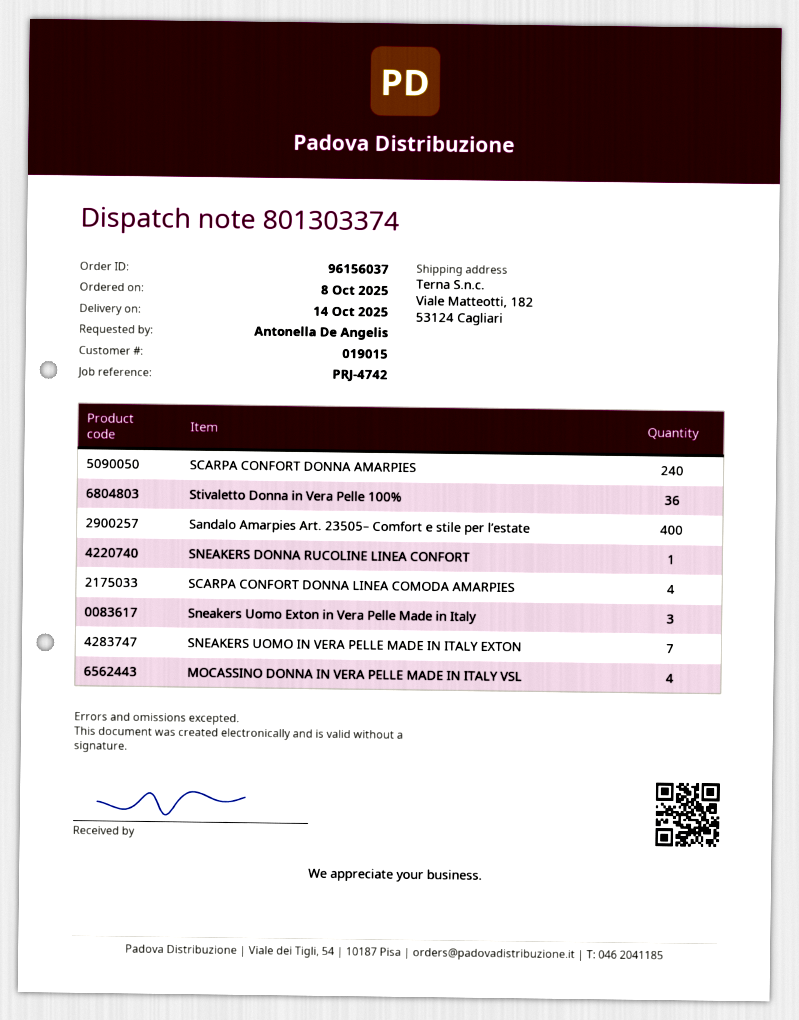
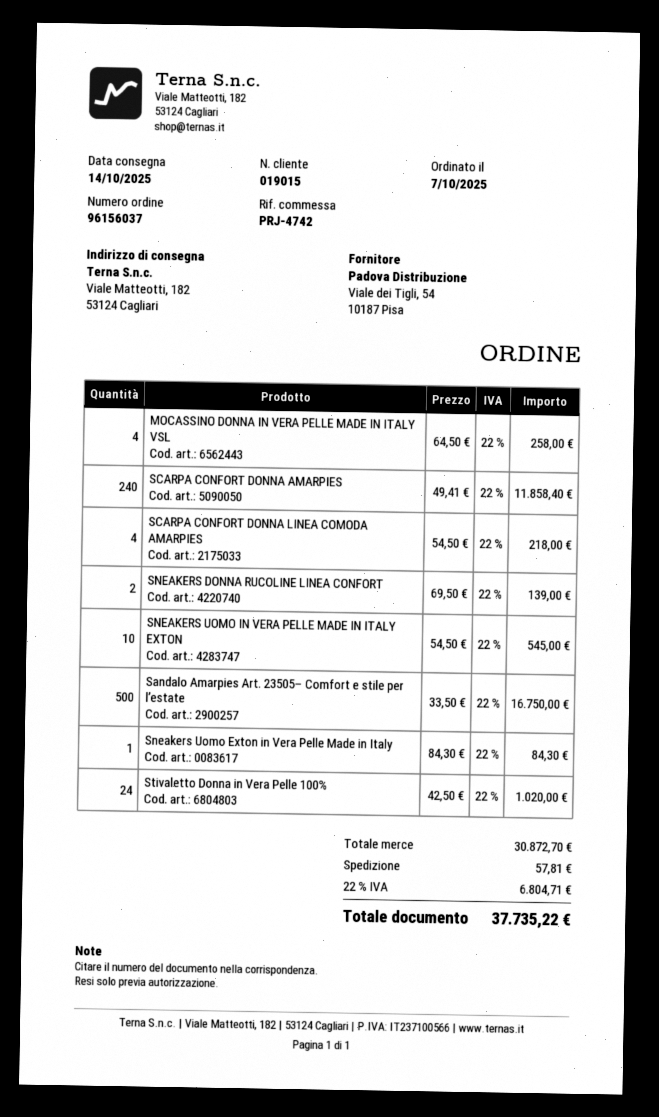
order date: 2025-10-08 -> 2025-10-07
Stivaletto Donna in Vera Pelle 100%: 36 -> 24
Sandalo Amarpies Art. 23505– Comfort e stile per l’estate: 400 -> 500
SNEAKERS DONNA RUCOLINE LINEA CONFORT: 1 -> 2
Sneakers Uomo Exton in Vera Pelle Made in Italy: 3 -> 1
SNEAKERS UOMO IN VERA PELLE MADE IN ITALY EXTON: 7 -> 10

